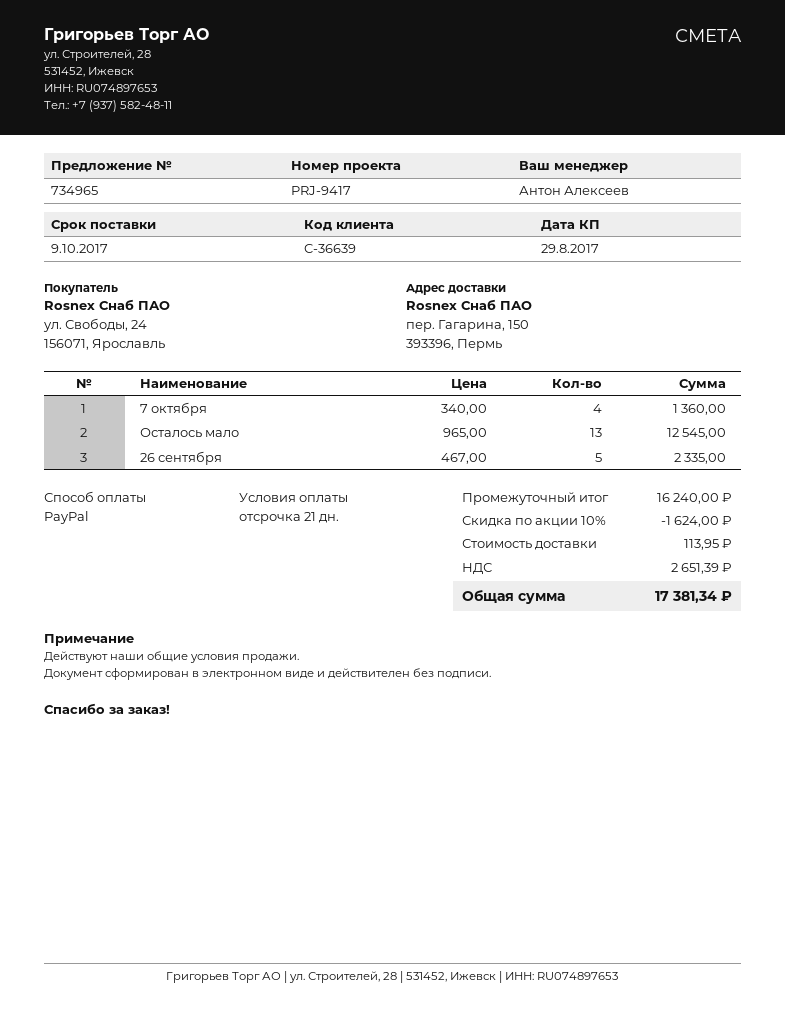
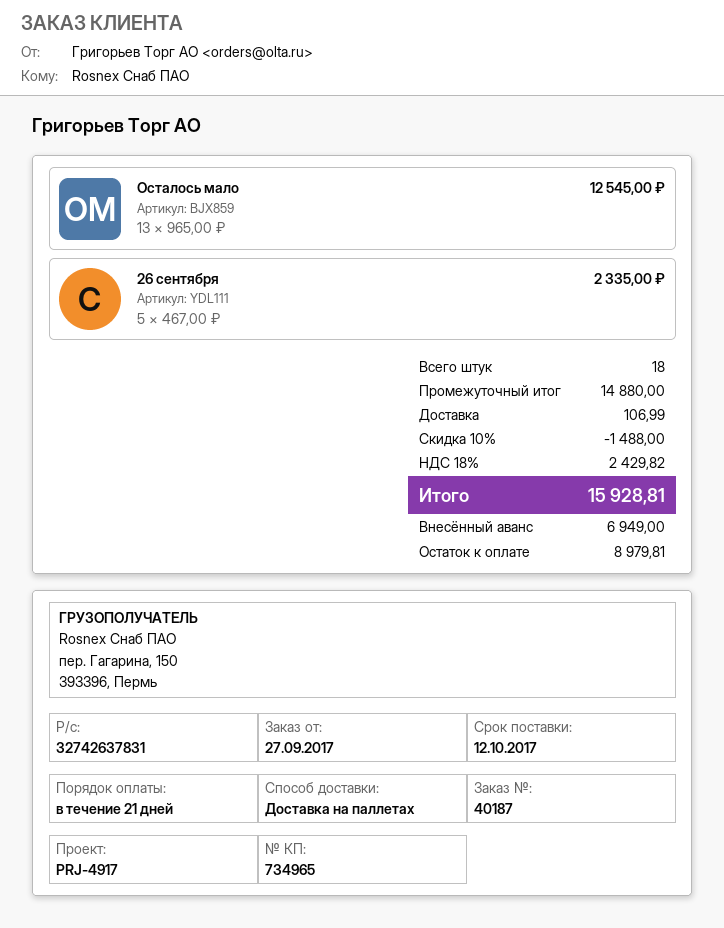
delivery date: 2017-10-09 -> 2017-10-12
reference: PRJ-9417 -> PRJ-4917
7 октября: 4 x 340.00 = 1360.00 -> none
subtotal: 16240.00 -> 14880.00
discount: 10% = 1624.00 -> 10% = 1488.00
shipping: 113.95 -> 106.99
tax: 2651.39 -> 2429.82
total: 17381.34 -> 15928.81

